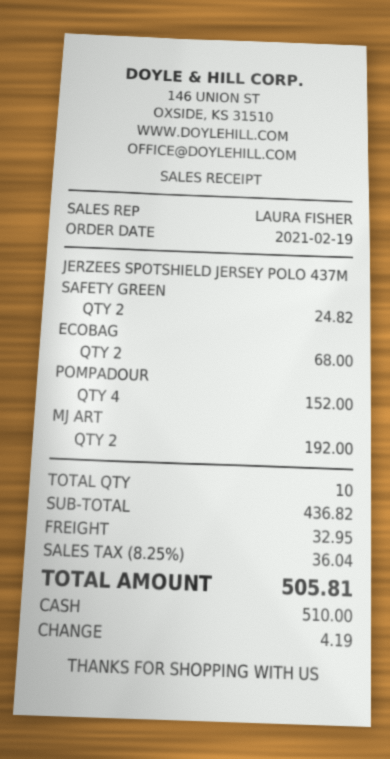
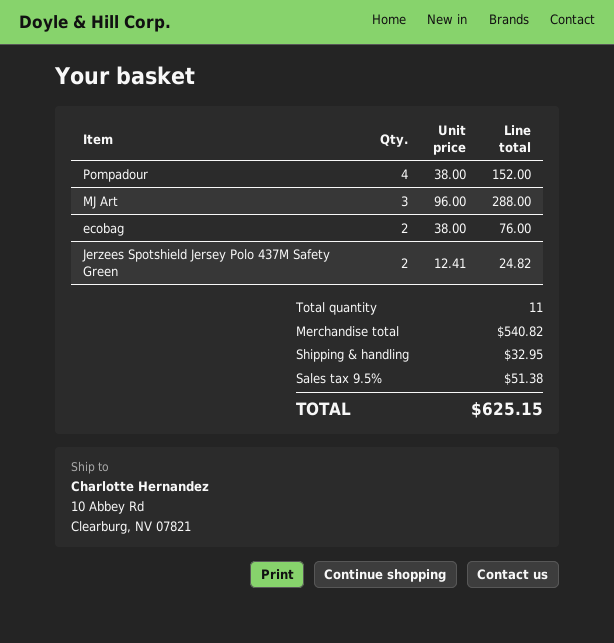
ECOBAG: 2 for 68.00 -> 2 for 76.00
MJ ART: 2 for 192.00 -> 3 for 288.00
total quantity: 10 -> 11
subtotal: 436.82 -> 540.82
tax: 8.25% = 36.04 -> 9.5% = 51.38
total: 505.81 -> 625.15

